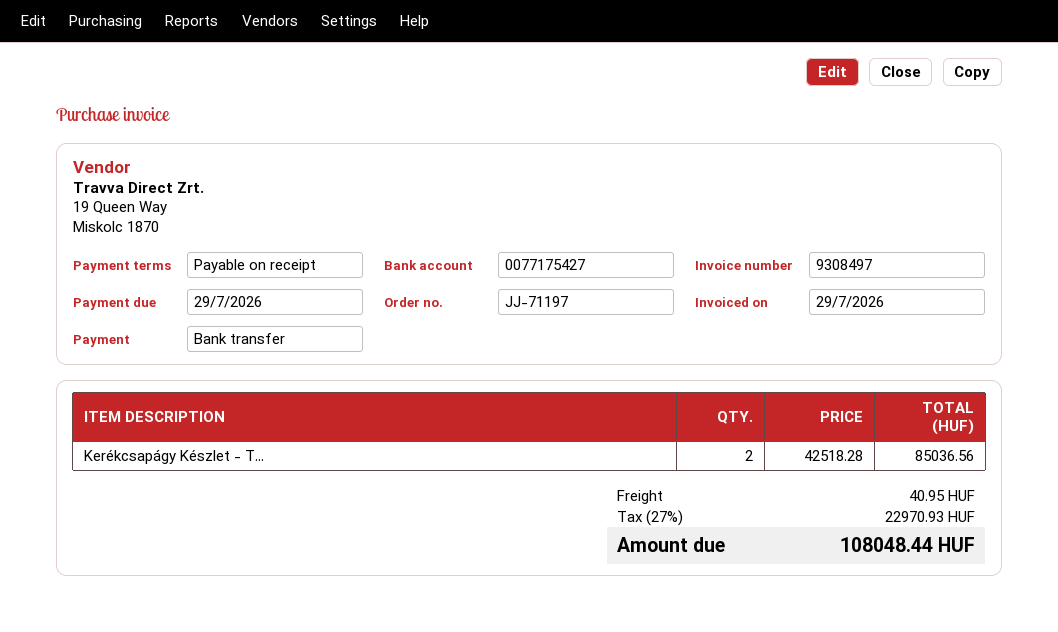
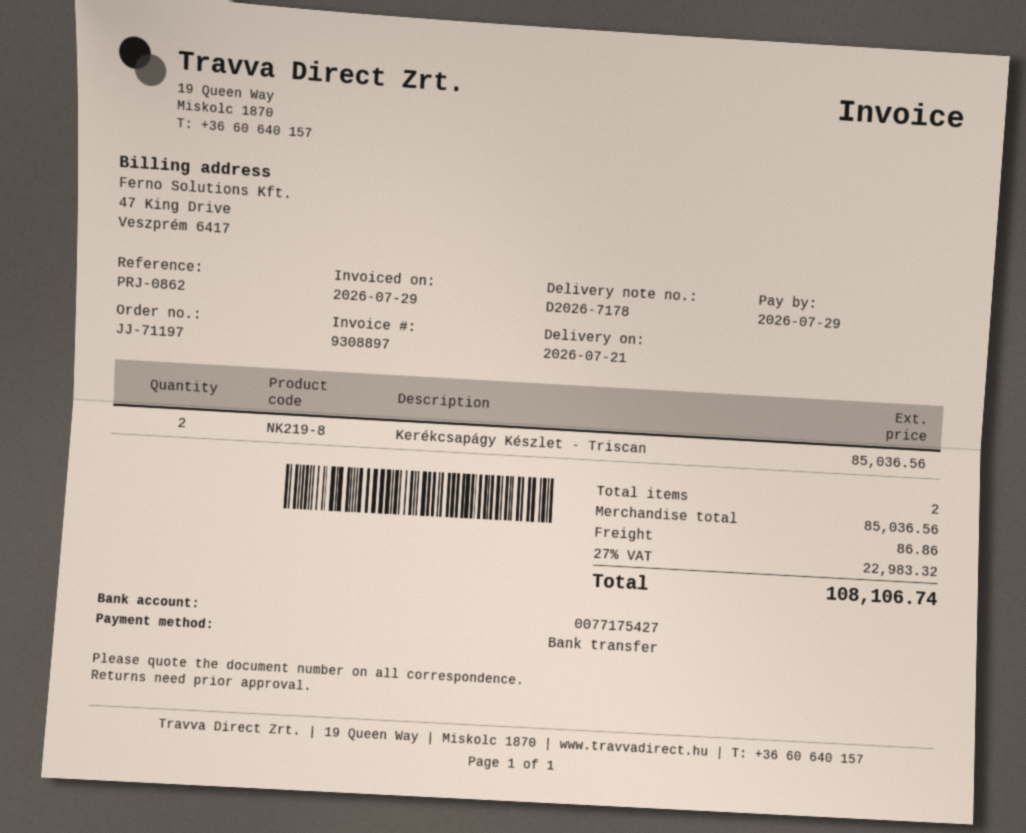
invoice number: 9308497 -> 9308897
shipping: 40.95 -> 86.86
tax: 27% = 22970.93 -> 27% = 22983.32
total: 108048.44 -> 108106.74

